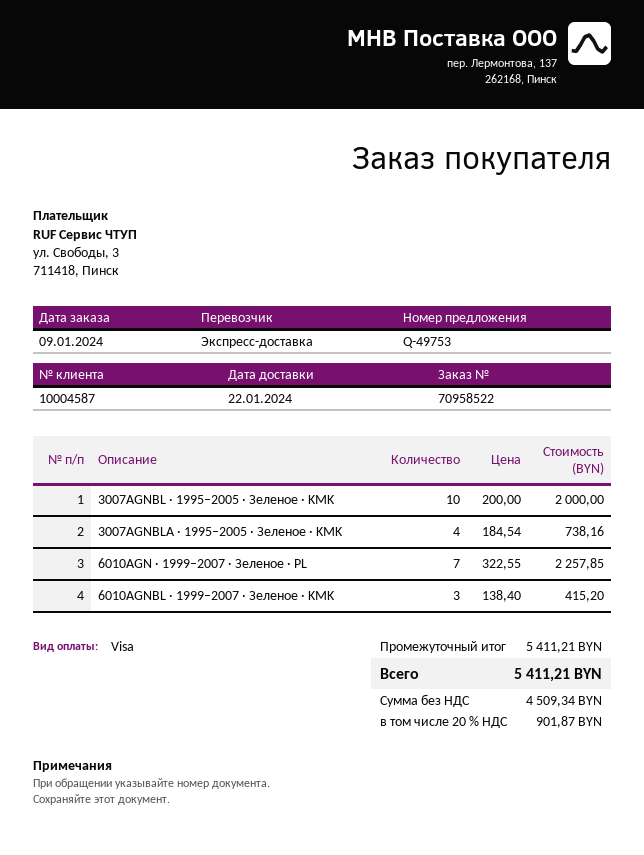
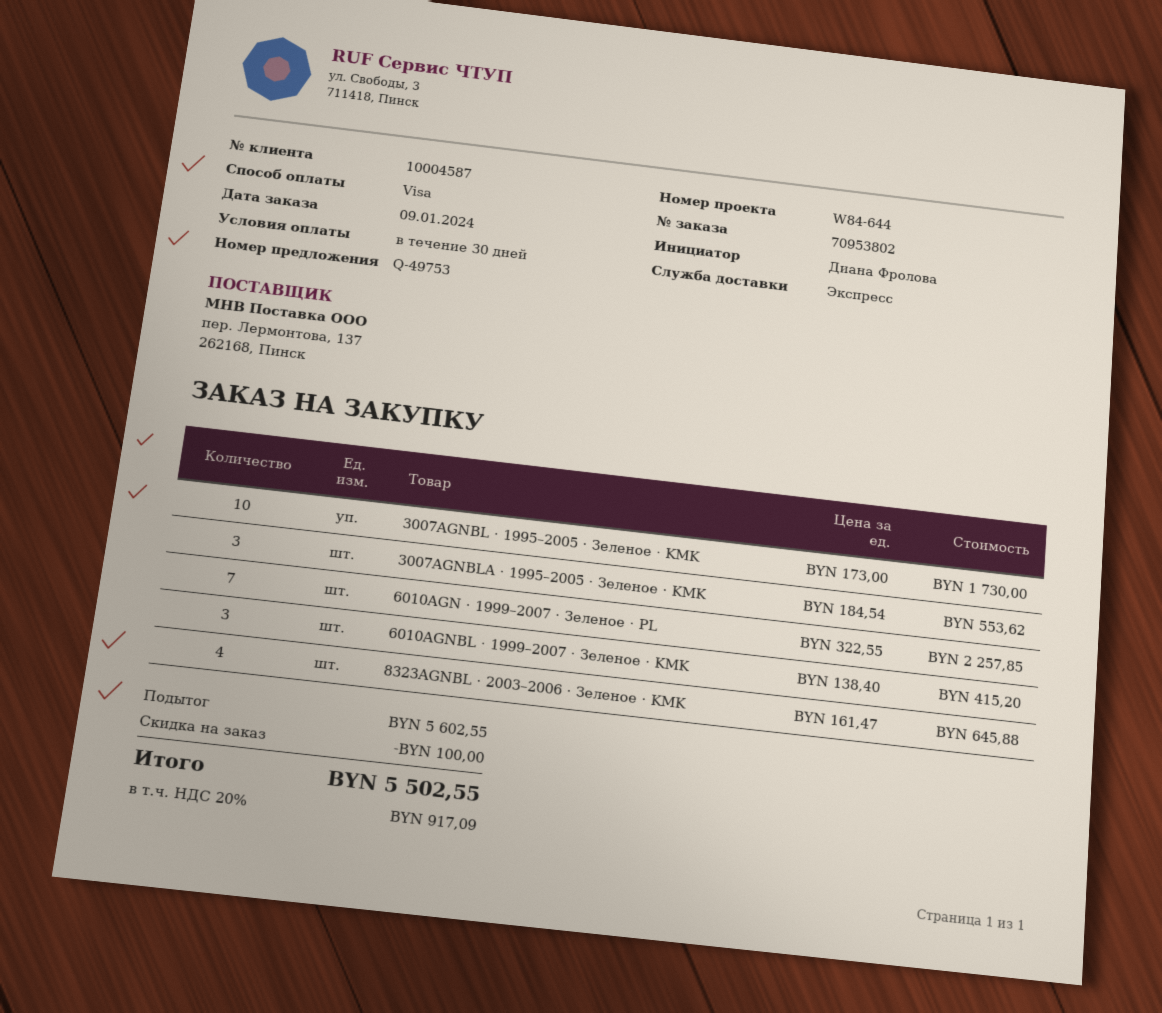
order number: 70958522 -> 70953802
3007AGNBL · 1995–2005 · Зеленое · KMK: 10 x 200.00 = 2000.00 -> 10 x 173.00 = 1730.00
3007AGNBLA · 1995–2005 · Зеленое · KMK: 4 x 184.54 = 738.16 -> 3 x 184.54 = 553.62
8323AGNBL · 2003–2006 · Зеленое · KMK: none -> 4 x 161.47 = 645.88
subtotal: 5411.21 -> 5602.55
discount: none -> 100.00
tax: 20% = 901.87 -> 20% = 917.09
total: 5411.21 -> 5502.55

